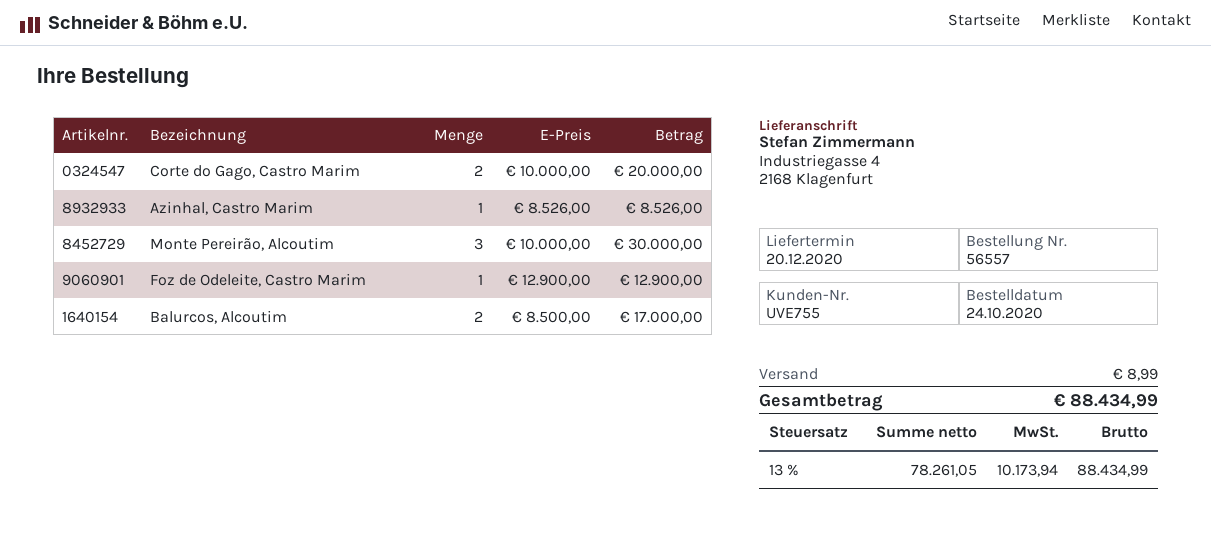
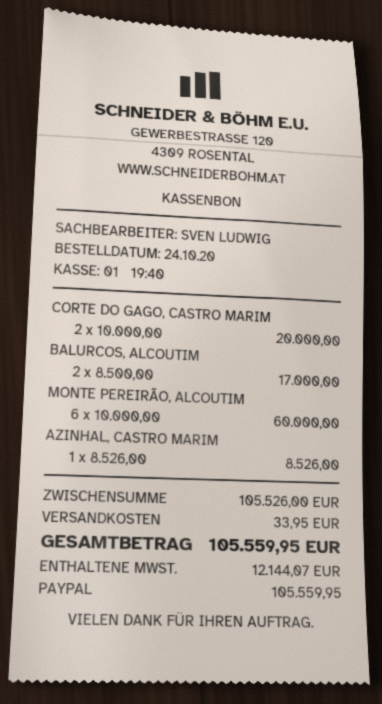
Monte Pereirão, Alcoutim: 3 x 10000.00 = 30000.00 -> 6 x 10000.00 = 60000.00
Foz de Odeleite, Castro Marim: 1 x 12900.00 = 12900.00 -> none
shipping: 8.99 -> 33.95
tax: 10173.94 -> 12144.07
total: 88434.99 -> 105559.95

